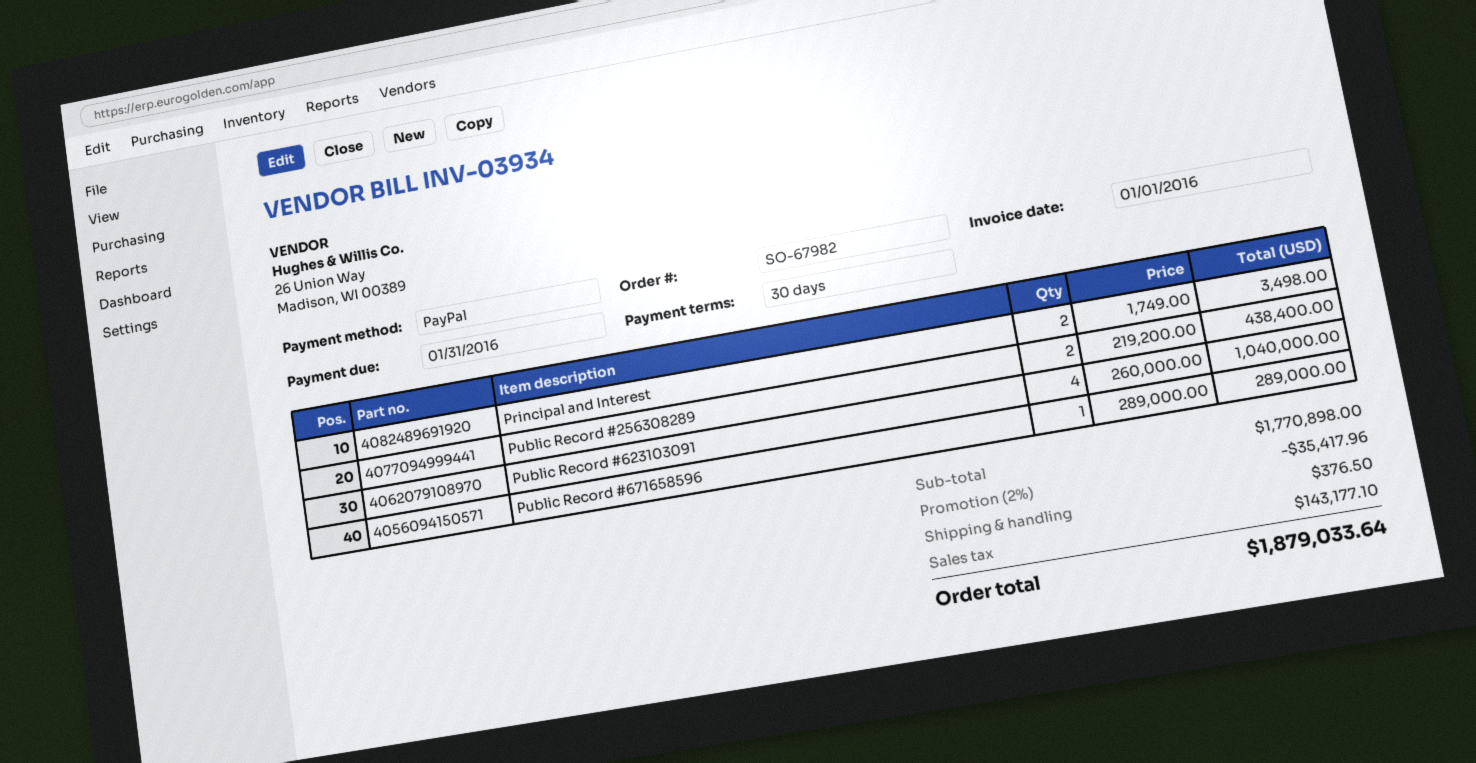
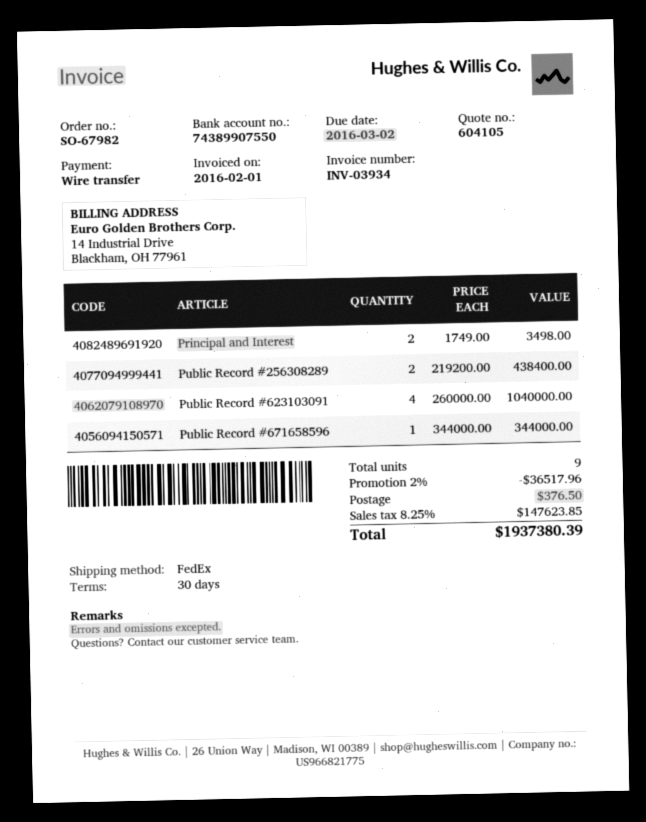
invoice date: 2016-01-01 -> 2016-02-01
due date: 2016-01-31 -> 2016-03-02
payment method: PayPal -> bank transfer
Public Record #671658596: 1 x 289000.00 = 289000.00 -> 1 x 344000.00 = 344000.00
discount: 2% = 35417.96 -> 2% = 36517.96
tax: 143177.10 -> 147623.85
total: 1879033.64 -> 1937380.39

